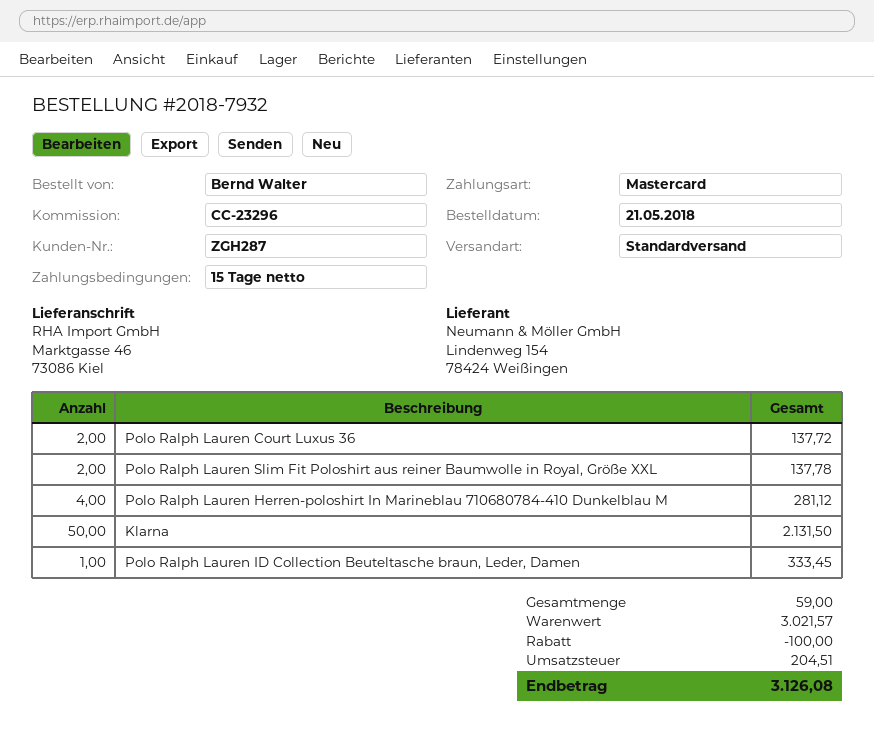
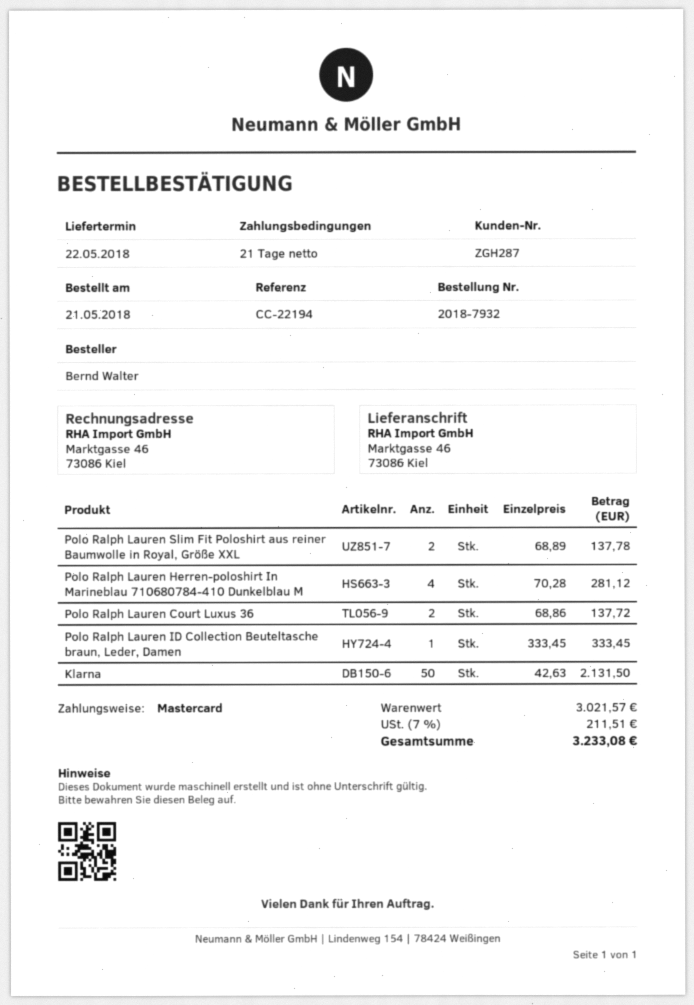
payment terms: 15 days -> 21 days
reference: CC-23296 -> CC-22194
discount: 100.00 -> none
tax: 204.51 -> 211.51
total: 3126.08 -> 3233.08

